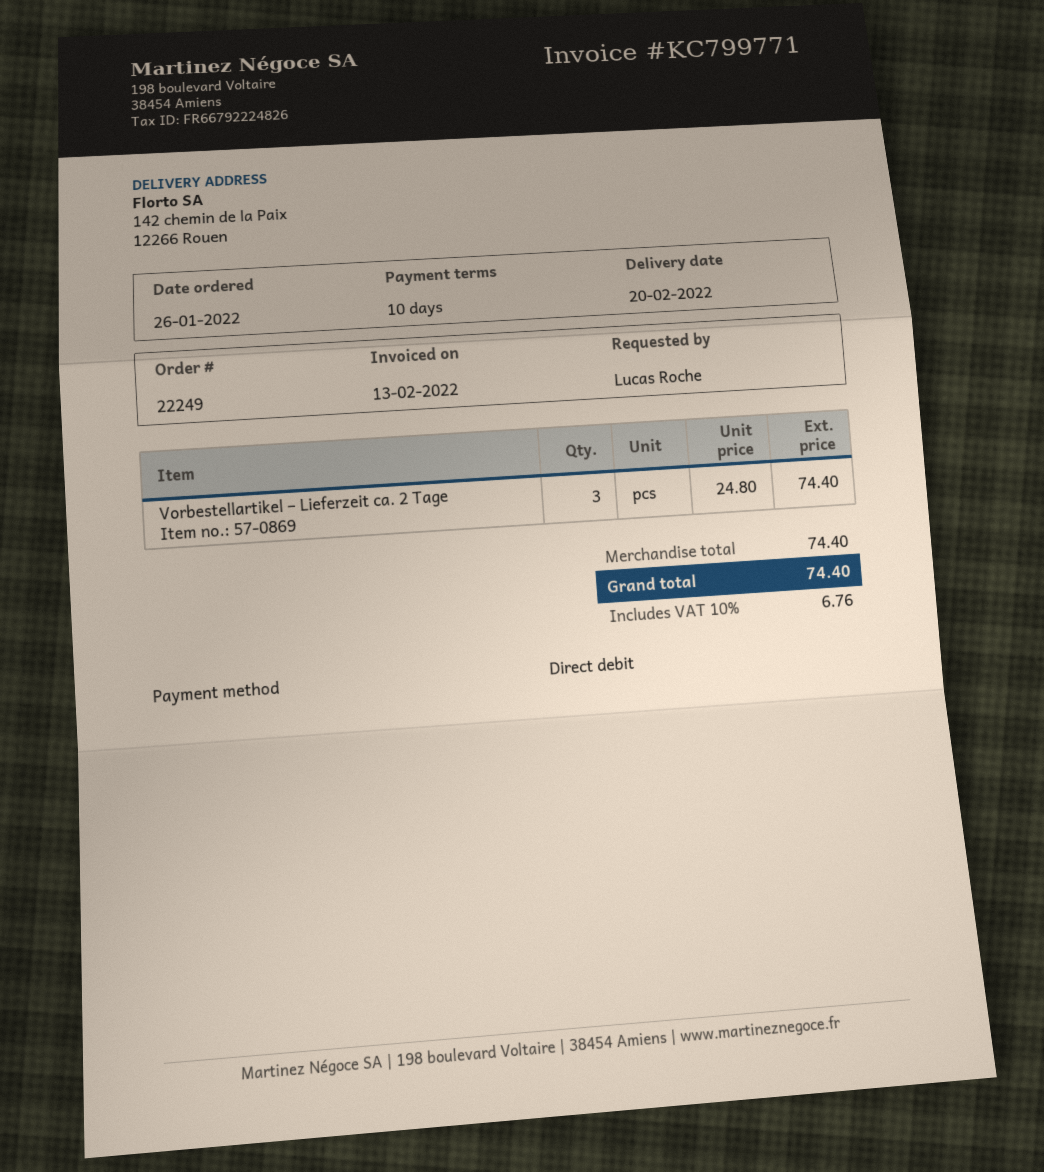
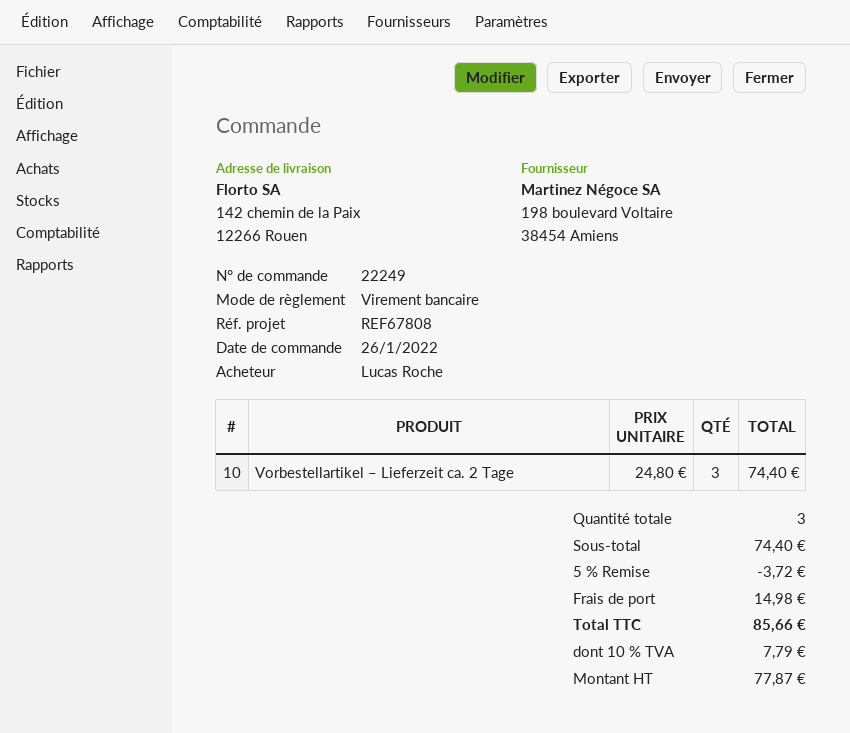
payment method: direct debit -> bank transfer
discount: none -> 5% = 3.72
shipping: none -> 14.98
tax: 10% = 6.76 -> 10% = 7.79
total: 74.40 -> 85.66

